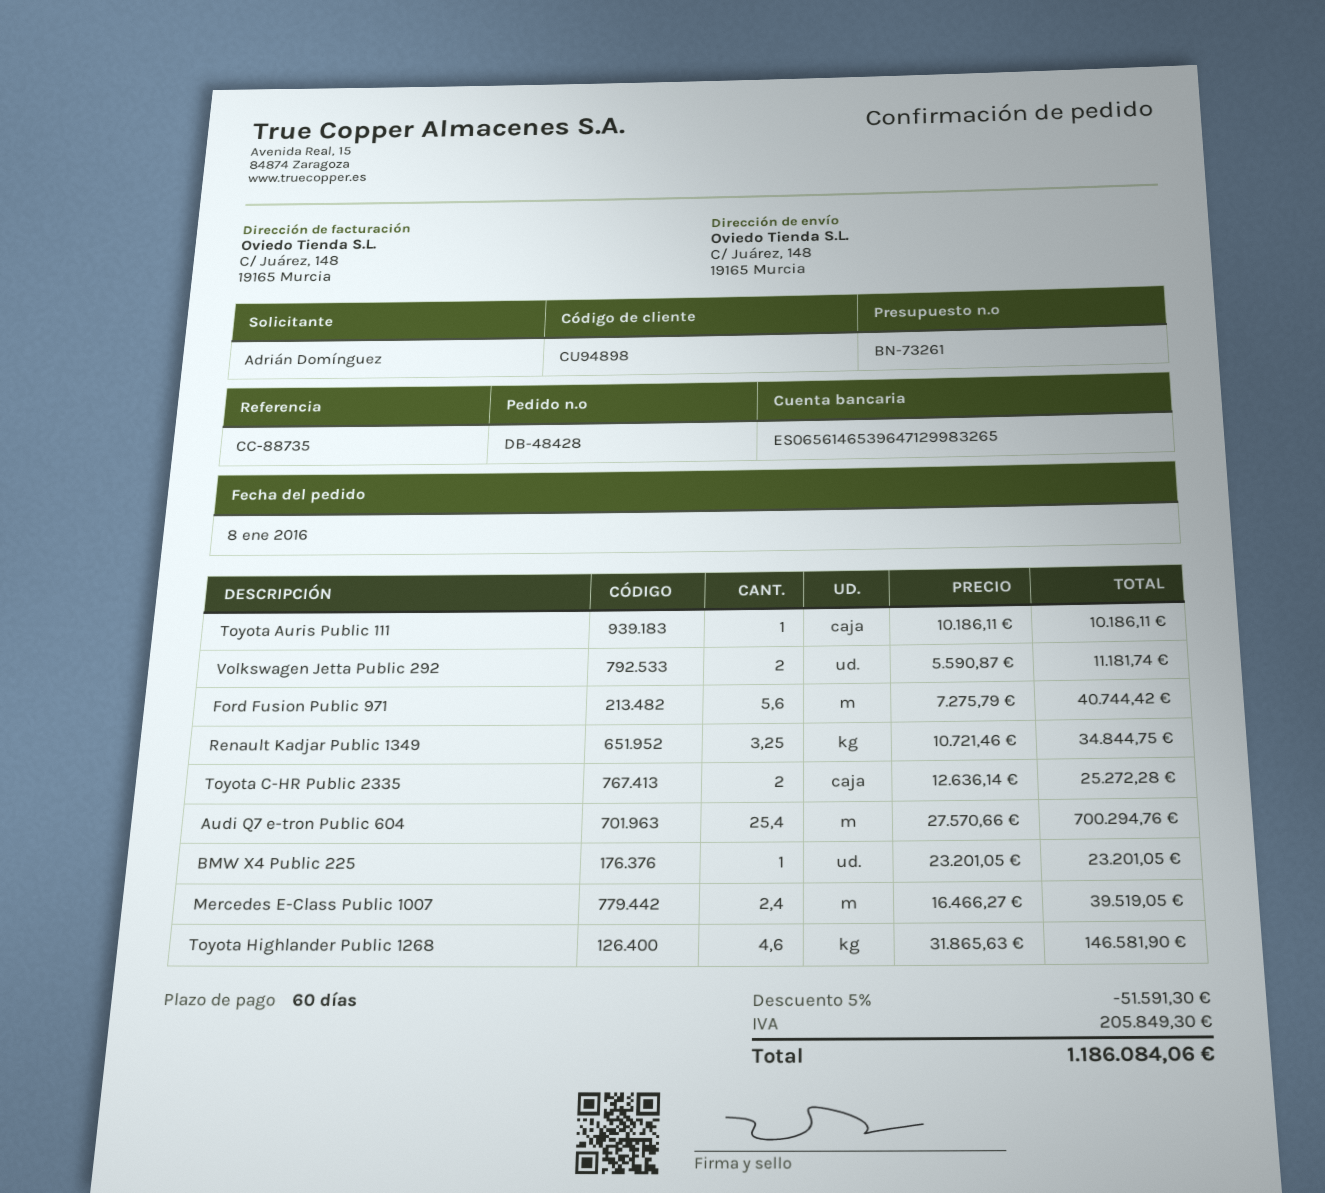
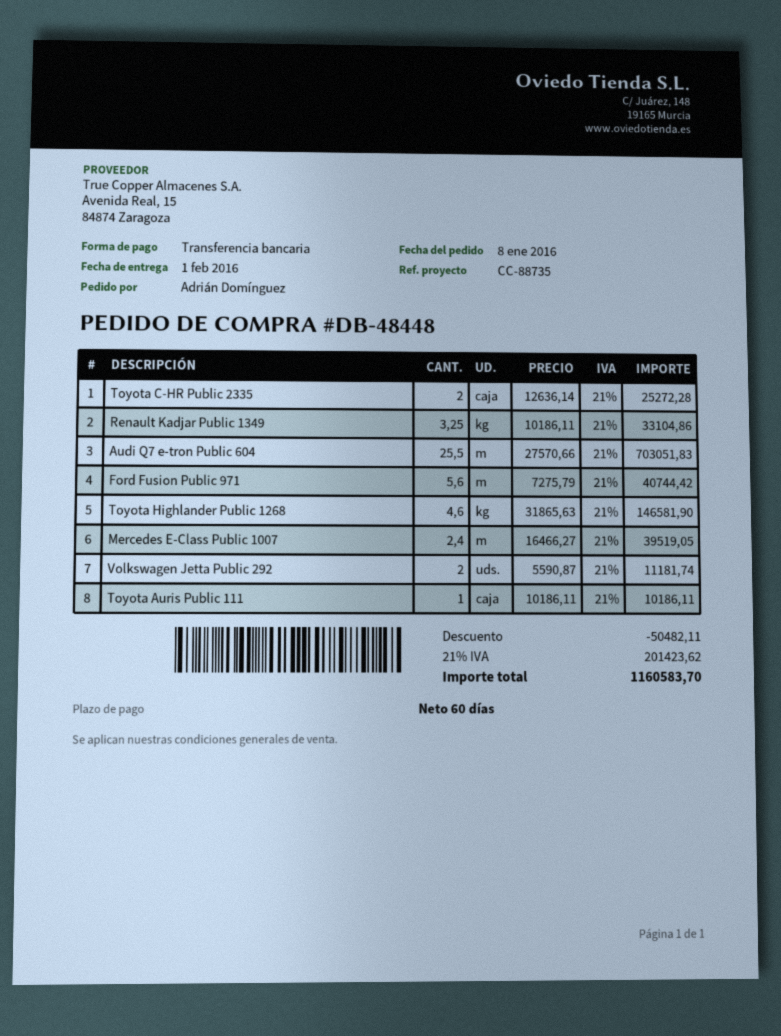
order number: DB-48428 -> DB-48448
Renault Kadjar Public 1349: 3.25 x 10721.46 = 34844.75 -> 3.25 x 10186.11 = 33104.86
Audi Q7 e-tron Public 604: 25.4 x 27570.66 = 700294.76 -> 25.5 x 27570.66 = 703051.83
BMW X4 Public 225: 1 x 23201.05 = 23201.05 -> none
discount: 51591.30 -> 50482.11
tax: 205849.30 -> 201423.62
total: 1186084.06 -> 1160583.70

